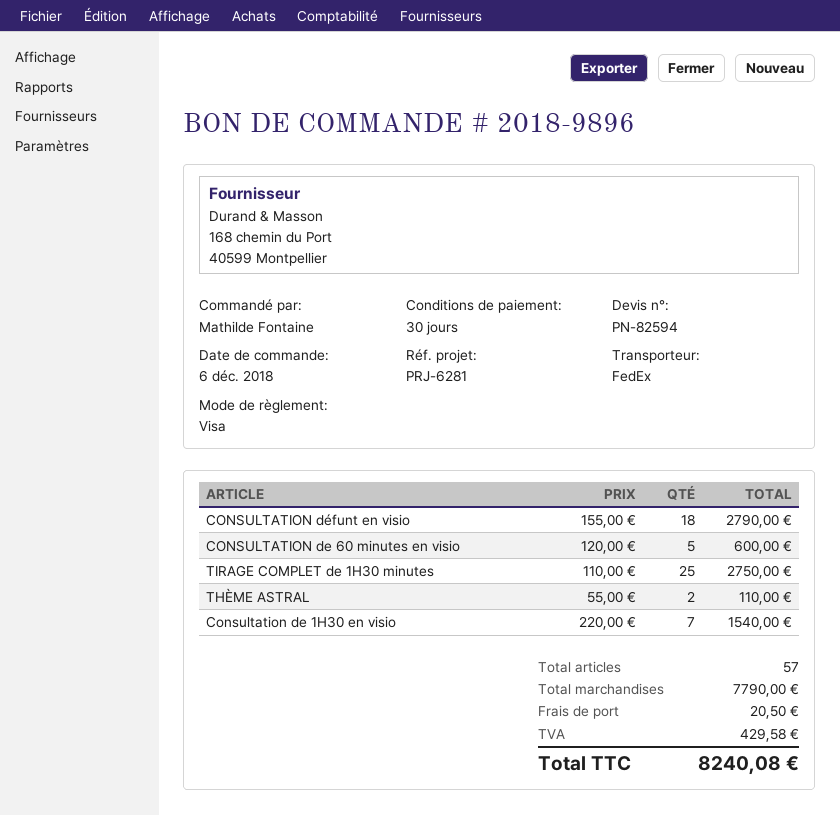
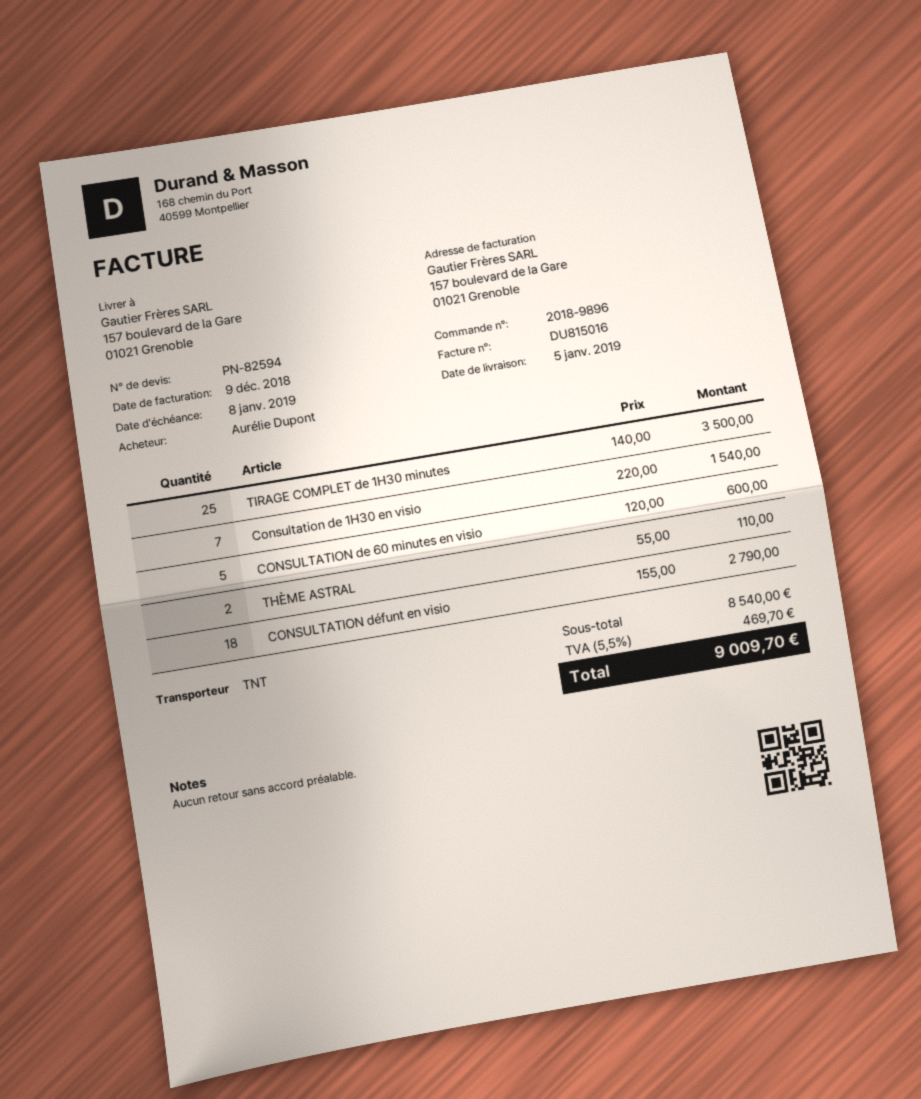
ordered by: Mathilde Fontaine -> Aurélie Dupont
shipping method: FedEx -> TNT
TIRAGE COMPLET de 1H30 minutes: 25 x 110.00 = 2750.00 -> 25 x 140.00 = 3500.00
subtotal: 7790.00 -> 8540.00
shipping: 20.50 -> none
tax: 429.58 -> 469.70
total: 8240.08 -> 9009.70

